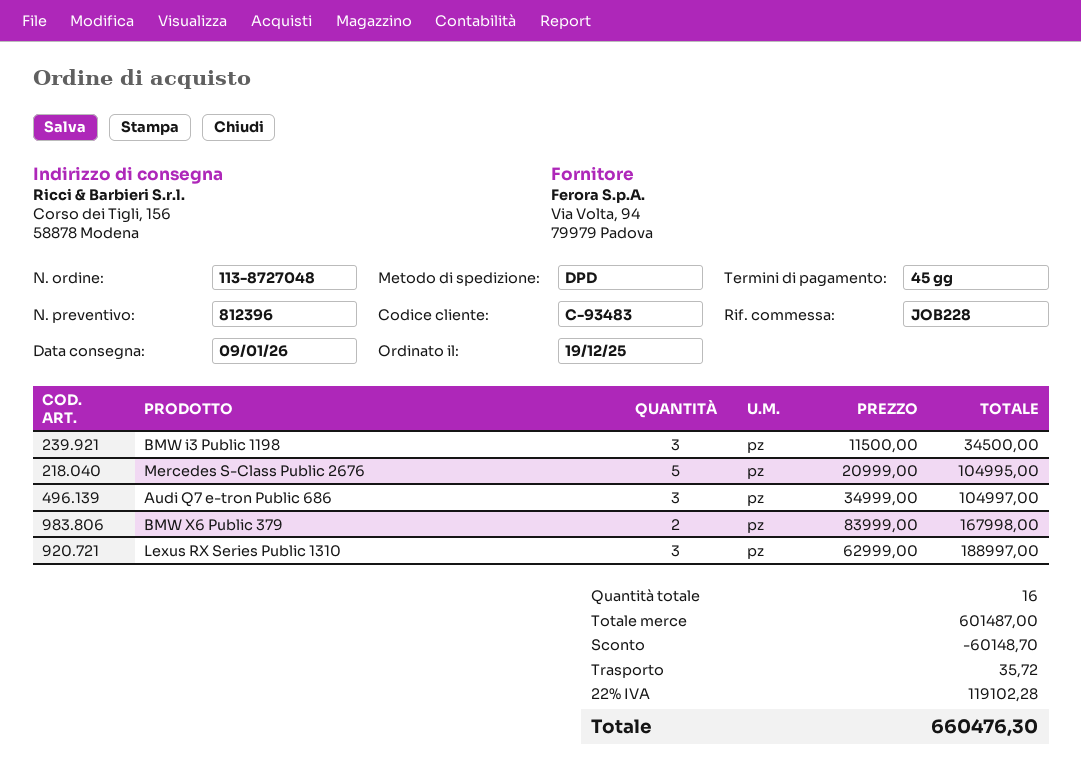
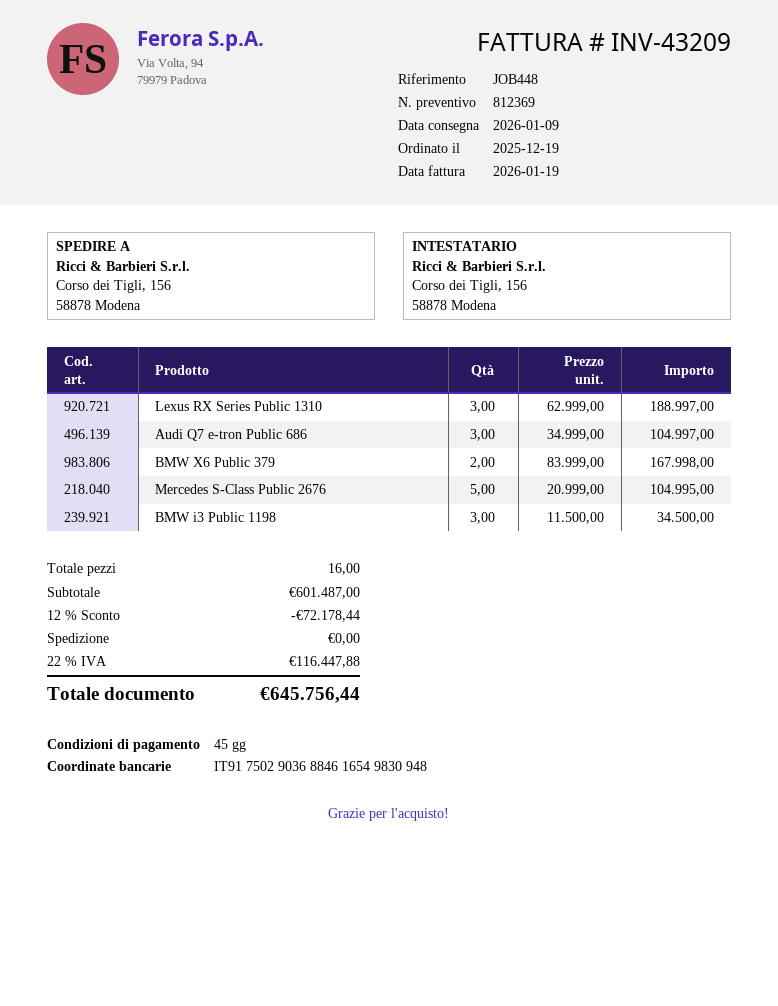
quote number: 812396 -> 812369
reference: JOB228 -> JOB448
discount: 60148.70 -> 72178.44
shipping: 35.72 -> 0.00
tax: 22% = 119102.28 -> 22% = 116447.88
total: 660476.30 -> 645756.44

